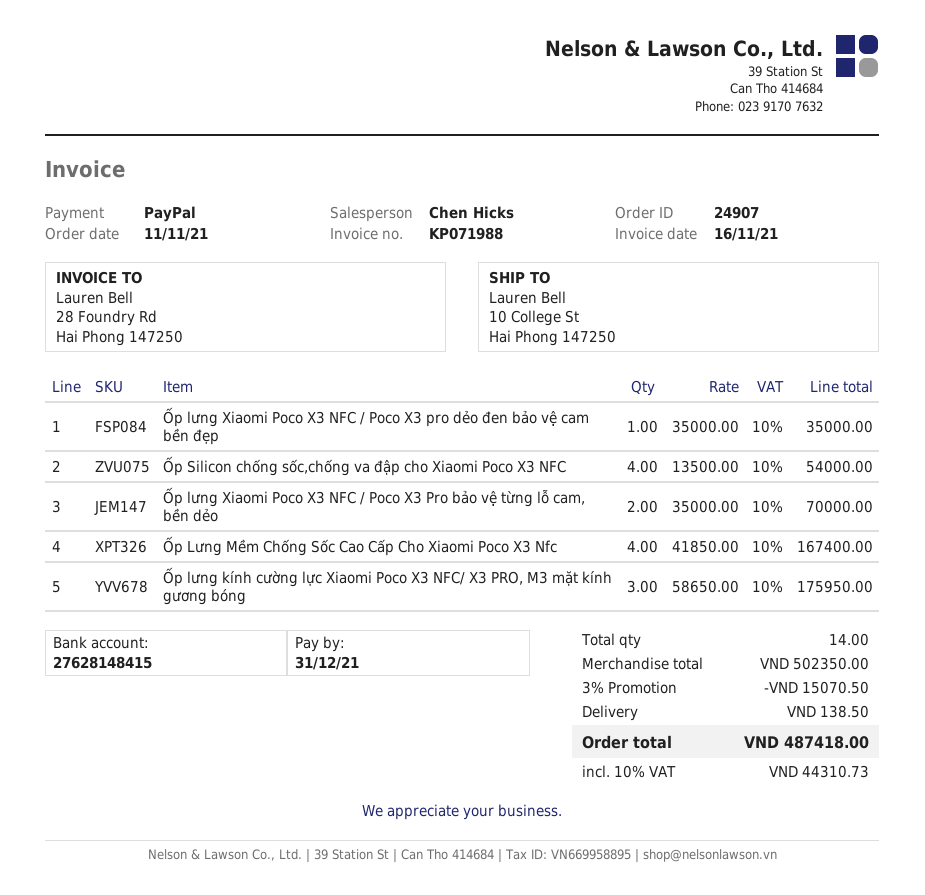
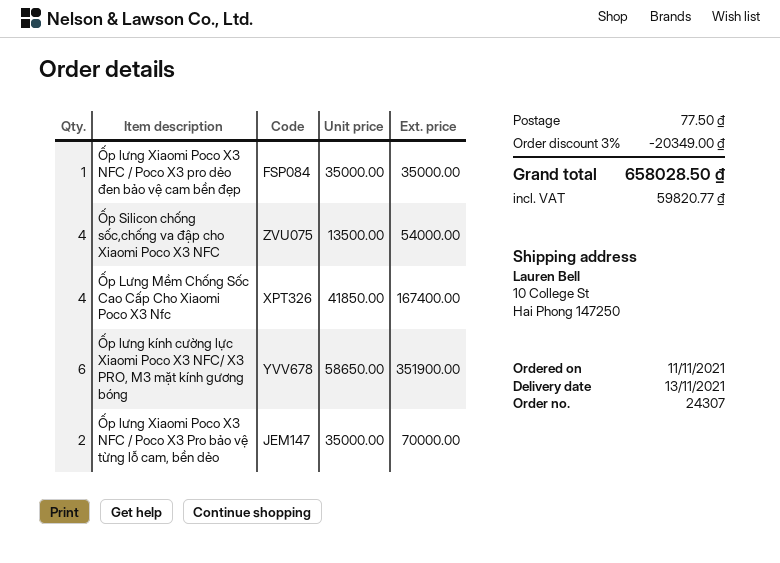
order number: 24907 -> 24307
Ốp lưng kính cường lực Xiaomi Poco X3 NFC/ X3 PRO, M3 mặt kính gương bóng: 3 x 58650.00 = 175950.00 -> 6 x 58650.00 = 351900.00
discount: 3% = 15070.50 -> 3% = 20349.00
shipping: 138.50 -> 77.50
tax: 44310.73 -> 59820.77
total: 487418.00 -> 658028.50

